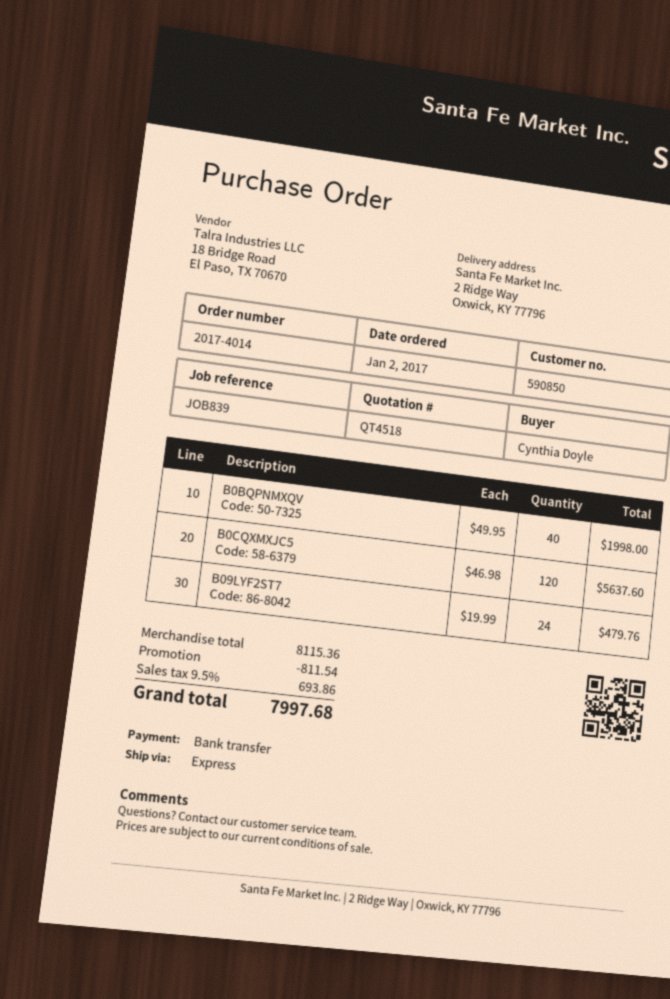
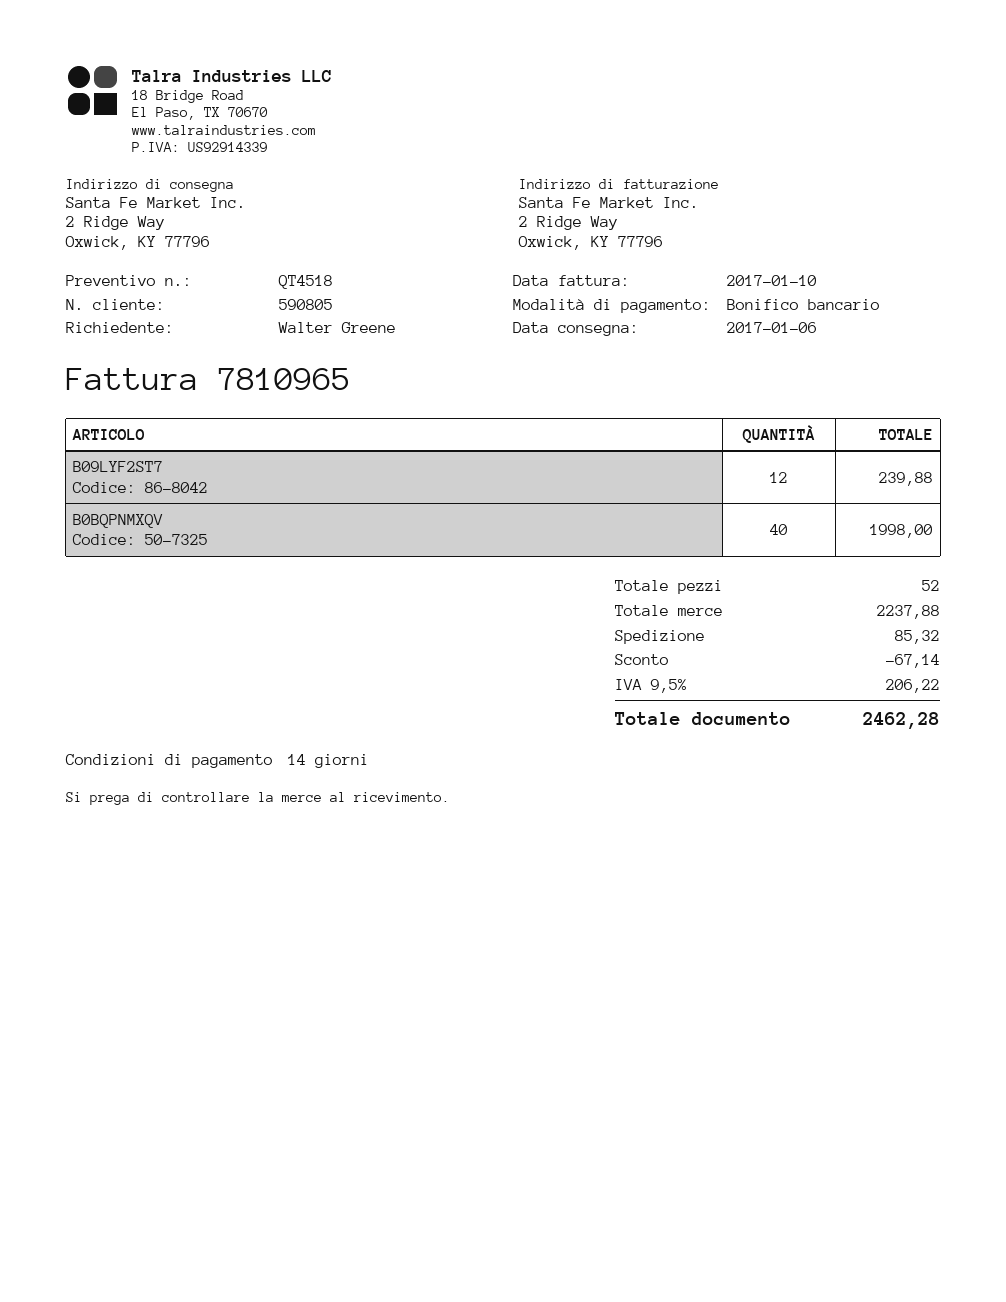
customer number: 590850 -> 590805
ordered by: Cynthia Doyle -> Walter Greene
B0CQXMXJC5: 120 for 5637.60 -> none
B09LYF2ST7: 24 for 479.76 -> 12 for 239.88
subtotal: 8115.36 -> 2237.88
discount: 811.54 -> 67.14
shipping: none -> 85.32
tax: 9.5% = 693.86 -> 9.5% = 206.22
total: 7997.68 -> 2462.28

